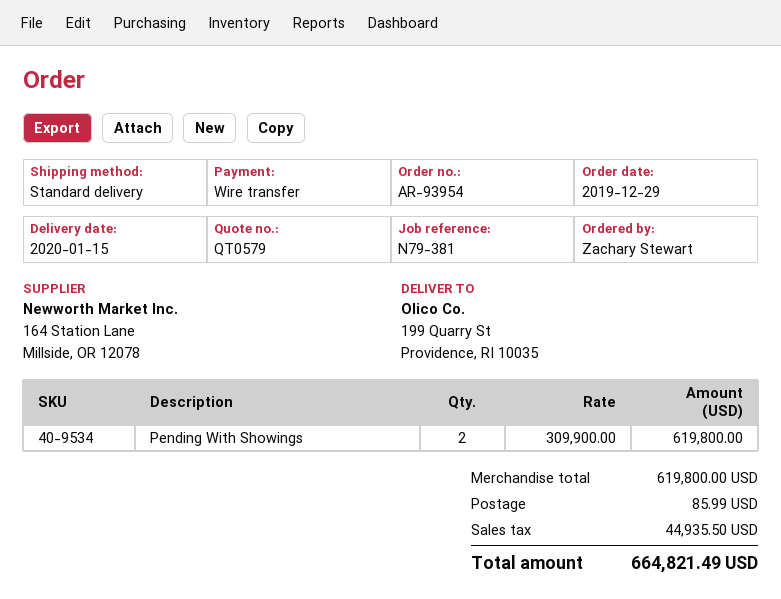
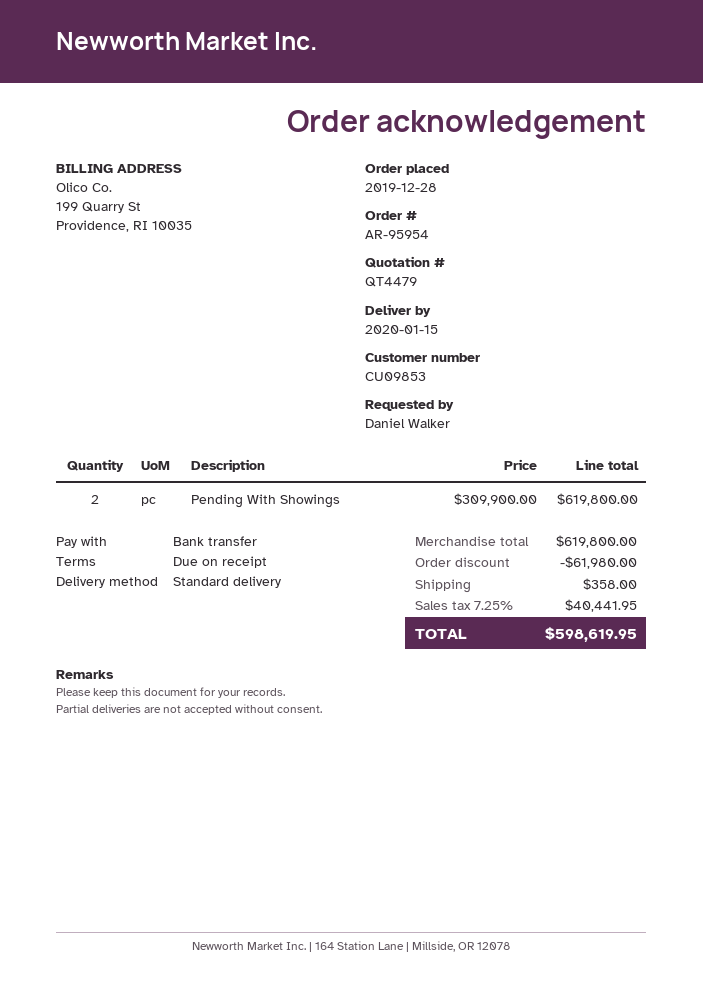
quote number: QT0579 -> QT4479
order number: AR-93954 -> AR-95954
order date: 2019-12-29 -> 2019-12-28
ordered by: Zachary Stewart -> Daniel Walker
discount: none -> 61980.00
shipping: 85.99 -> 358.00
tax: 44935.50 -> 40441.95
total: 664821.49 -> 598619.95

